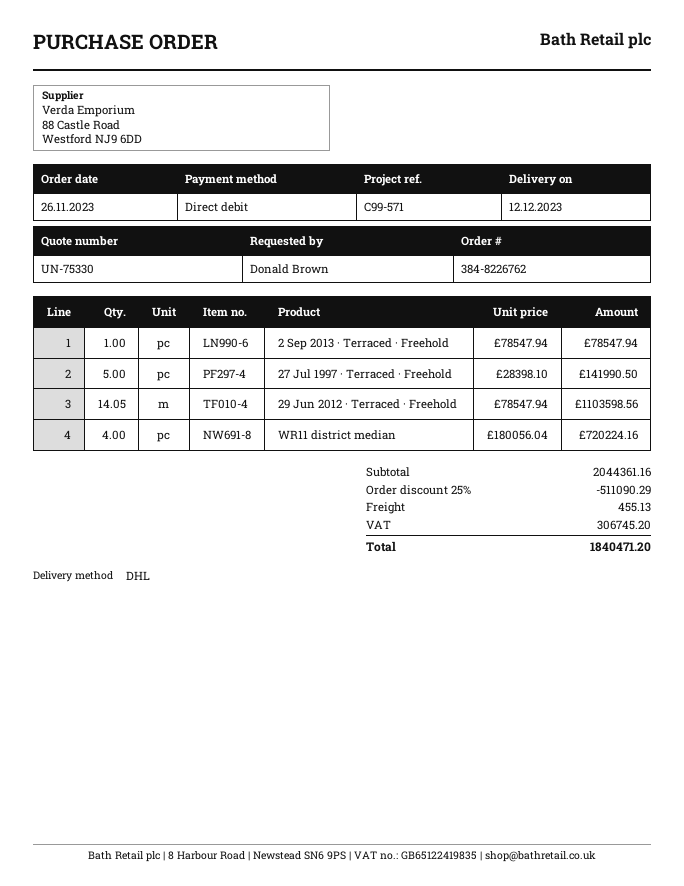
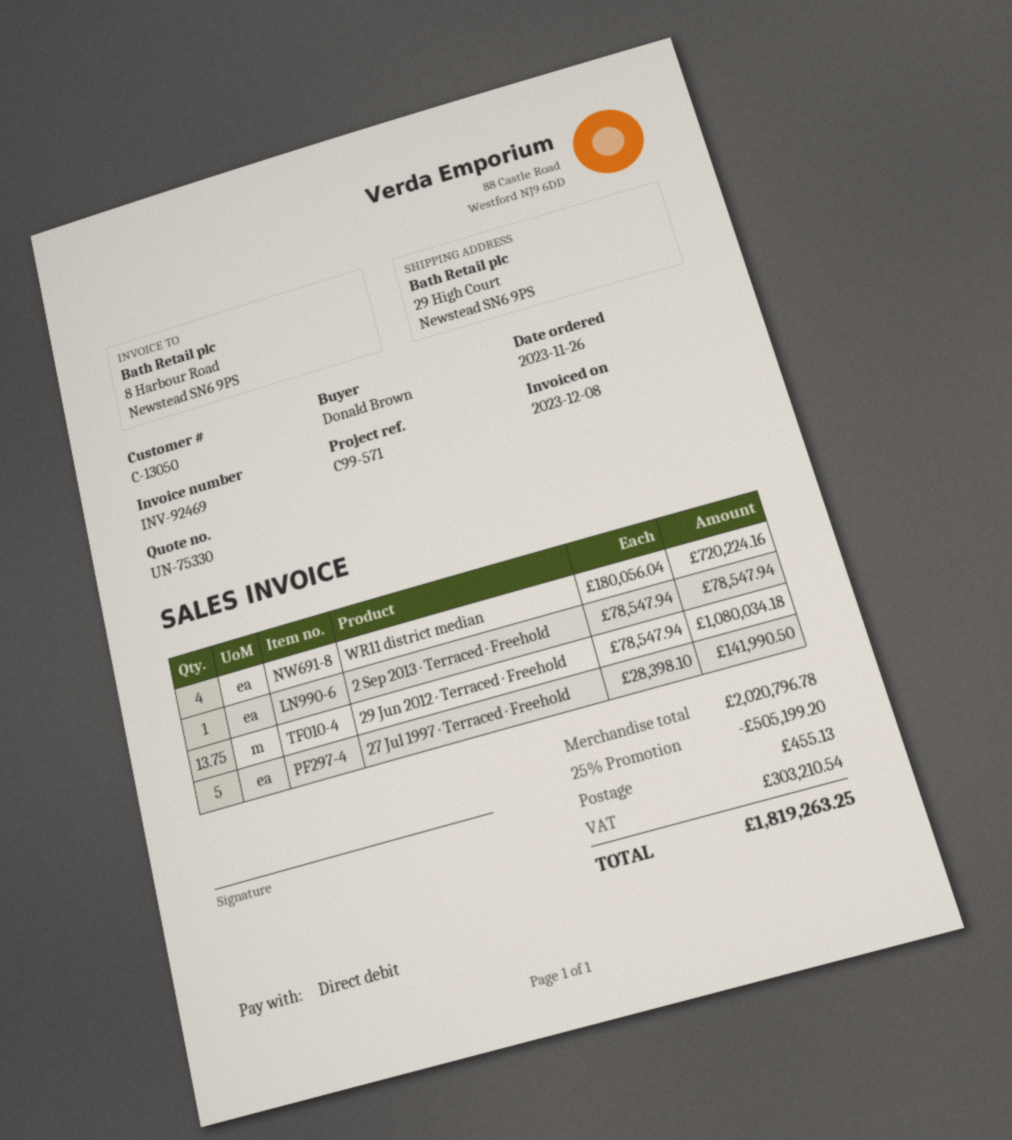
29 Jun 2012 · Terraced · Freehold: 14.05 x 78547.94 = 1103598.56 -> 13.75 x 78547.94 = 1080034.18
subtotal: 2044361.16 -> 2020796.78
discount: 25% = 511090.29 -> 25% = 505199.20
tax: 306745.20 -> 303210.54
total: 1840471.20 -> 1819263.25

